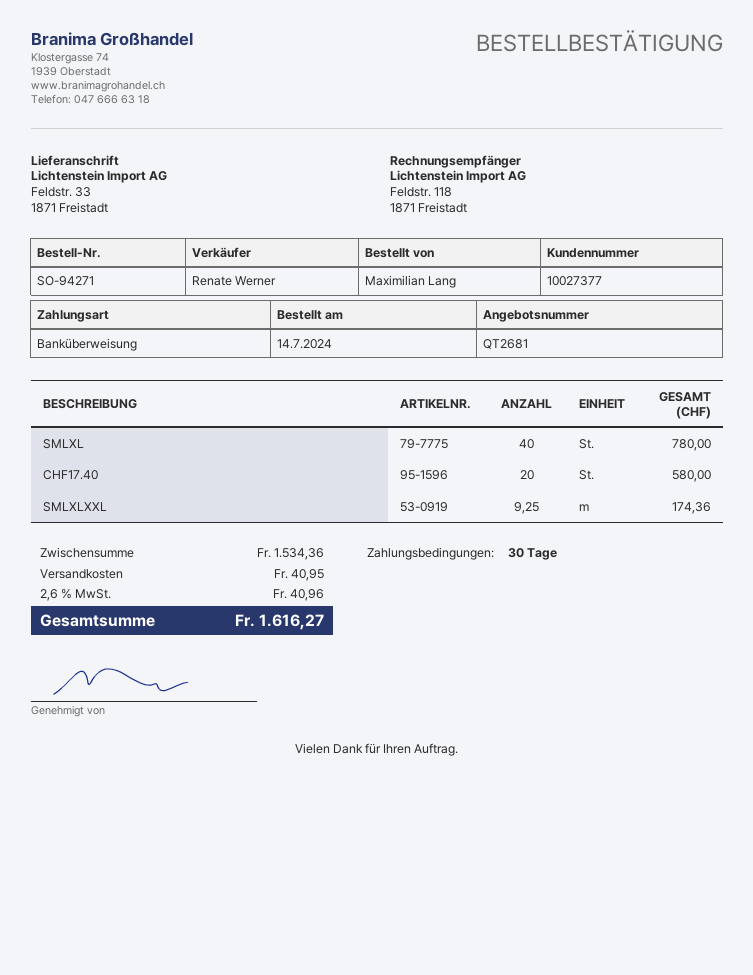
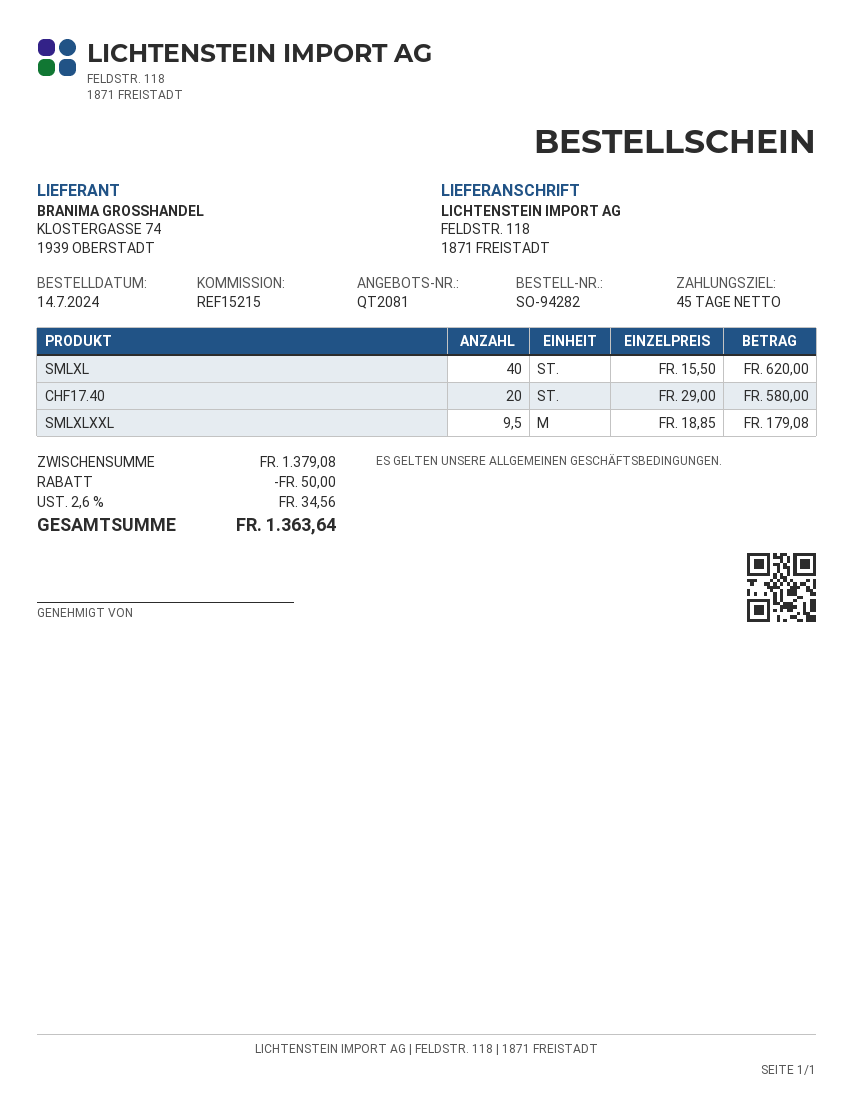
quote number: QT2681 -> QT2081
order number: SO-94271 -> SO-94282
payment terms: 30 days -> 45 days
ship to: Feldstr. 33, 1871 Freistadt -> FELDSTR. 118, 1871 FREISTADT
SMLXL: 40 for 780.00 -> 40 for 620.00
SMLXLXXL: 9.25 for 174.36 -> 9.5 for 179.08
subtotal: 1534.36 -> 1379.08
discount: none -> 50.00
shipping: 40.95 -> none
tax: 2.6% = 40.96 -> 2.6% = 34.56
total: 1616.27 -> 1363.64

